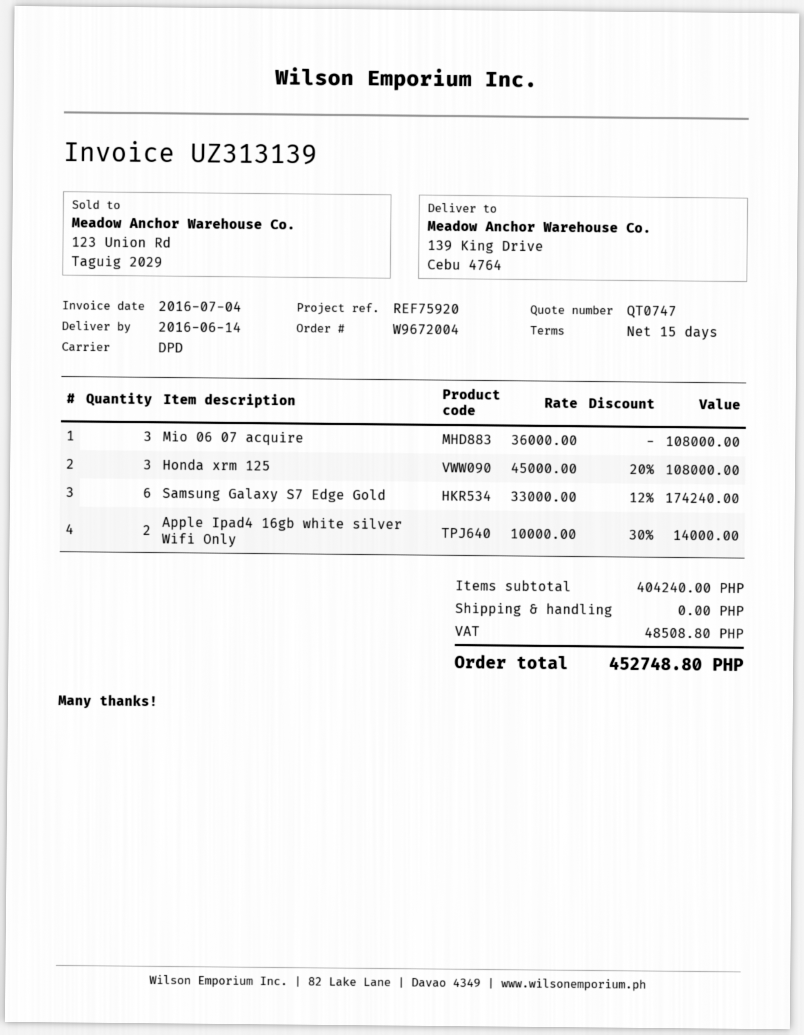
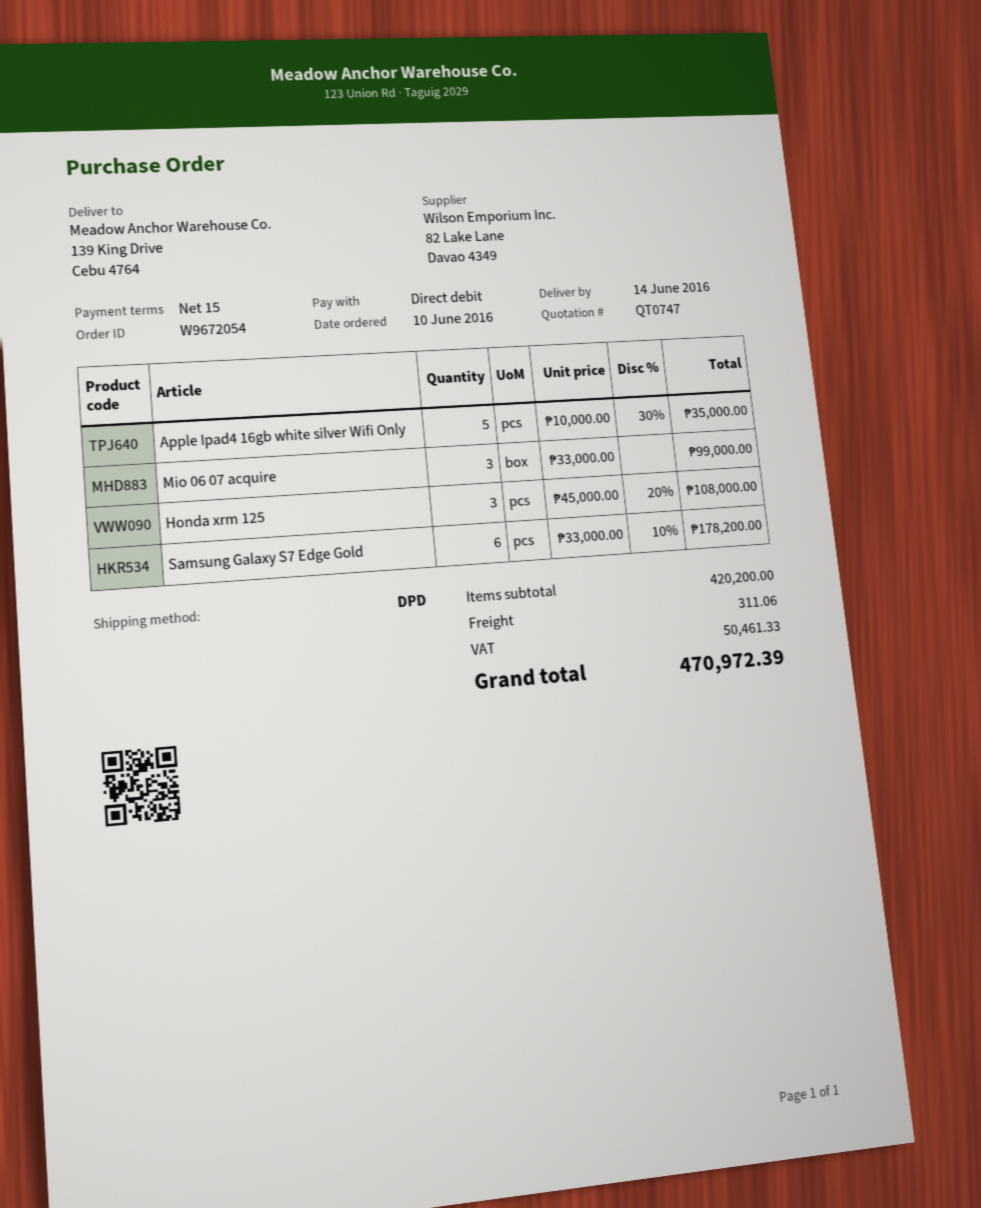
order number: W9672004 -> W9672054
Mio 06 07 acquire: 3 x 36000.00 = 108000.00 -> 3 x 33000.00 = 99000.00
Samsung Galaxy S7 Edge Gold: 6 x 33000.00 - 12% = 174240.00 -> 6 x 33000.00 - 10% = 178200.00
Apple Ipad4 16gb white silver Wifi Only: 2 x 10000.00 - 30% = 14000.00 -> 5 x 10000.00 - 30% = 35000.00
subtotal: 404240.00 -> 420200.00
shipping: 0.00 -> 311.06
tax: 48508.80 -> 50461.33
total: 452748.80 -> 470972.39

